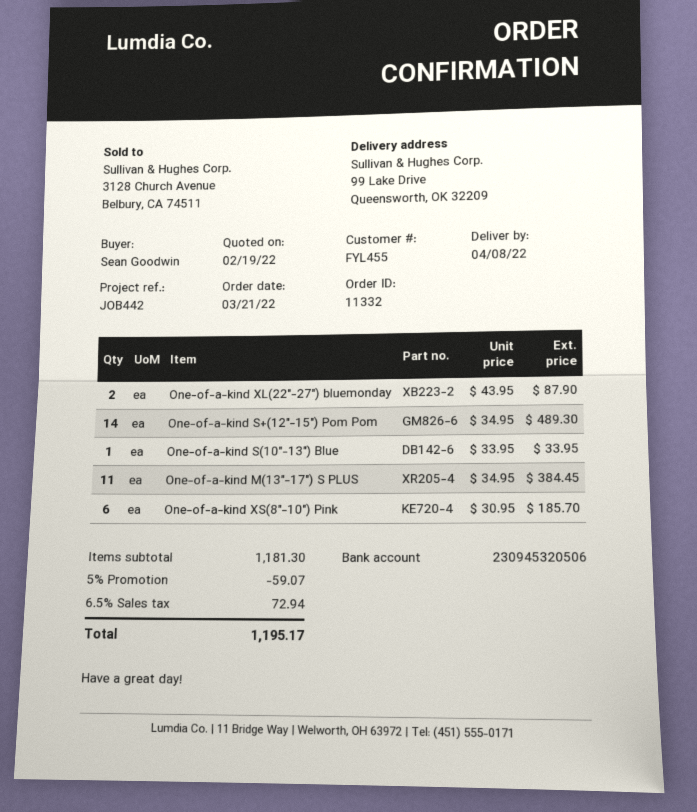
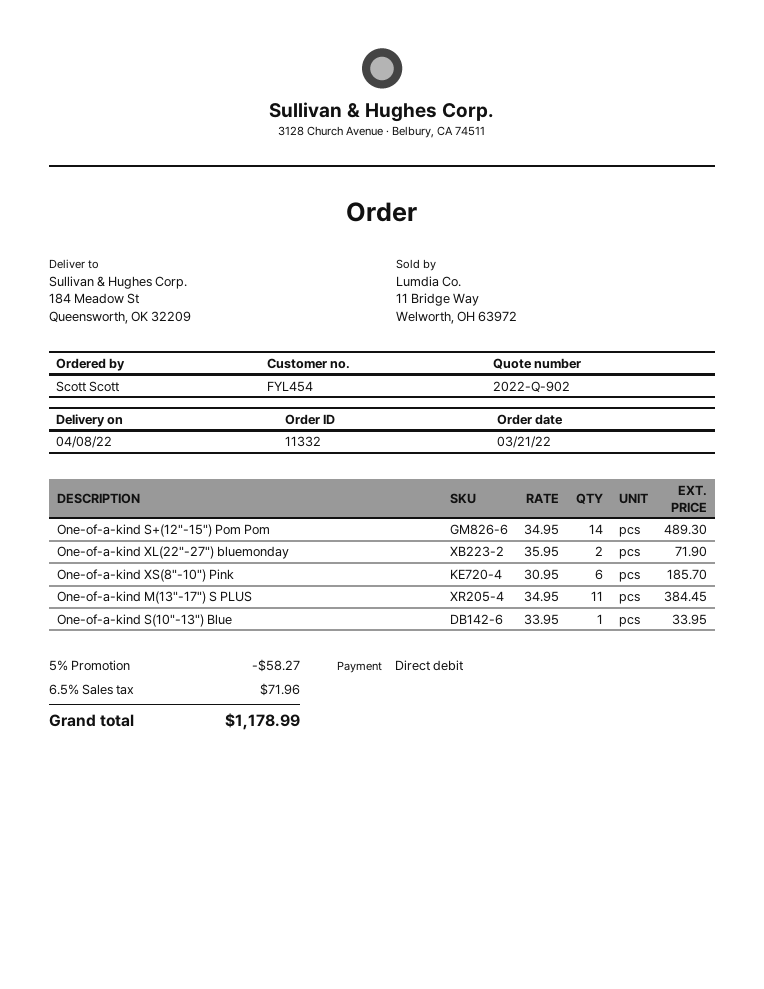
customer number: FYL455 -> FYL454
ordered by: Sean Goodwin -> Scott Scott
ship to: 99 Lake Drive, Queensworth, OK 32209 -> 184 Meadow St, Queensworth, OK 32209
One-of-a-kind XL(22"-27") bluemonday: 2 x 43.95 = 87.90 -> 2 x 35.95 = 71.90
discount: 5% = 59.07 -> 5% = 58.27
tax: 6.5% = 72.94 -> 6.5% = 71.96
total: 1195.17 -> 1178.99

